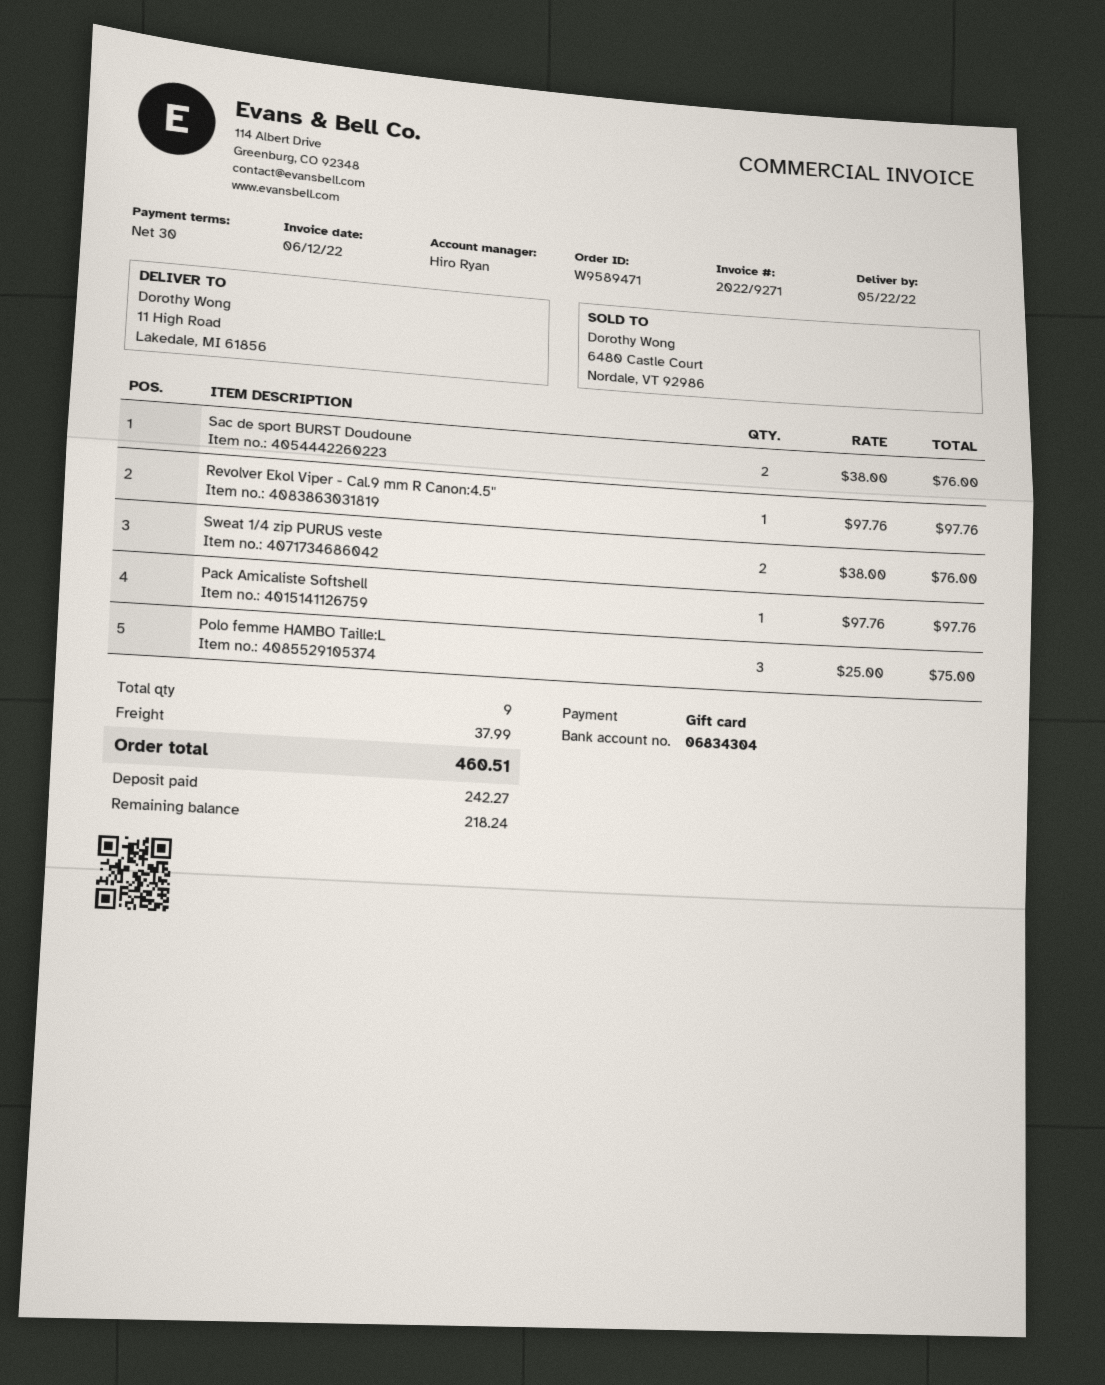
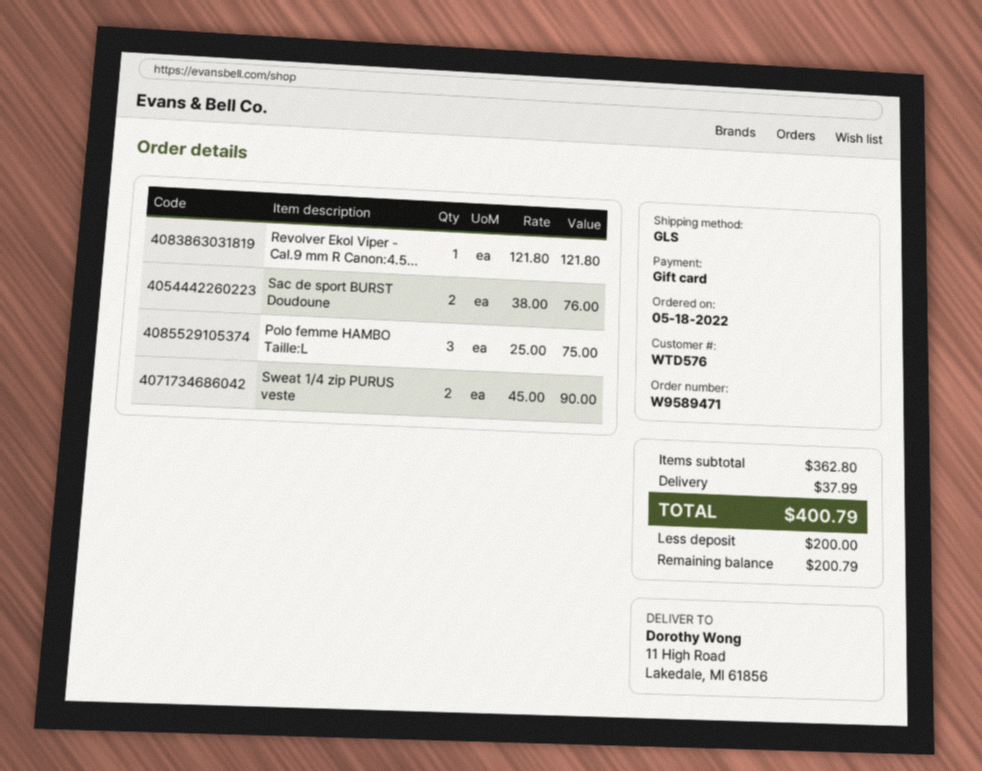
Revolver Ekol Viper - Cal.9 mm R Canon:4.5'': 1 x 97.76 = 97.76 -> 1 x 121.80 = 121.80
Sweat 1/4 zip PURUS veste: 2 x 38.00 = 76.00 -> 2 x 45.00 = 90.00
Pack Amicaliste Softshell: 1 x 97.76 = 97.76 -> none
total: 460.51 -> 400.79
deposit: 242.27 -> 200.00
balance: 218.24 -> 200.79

